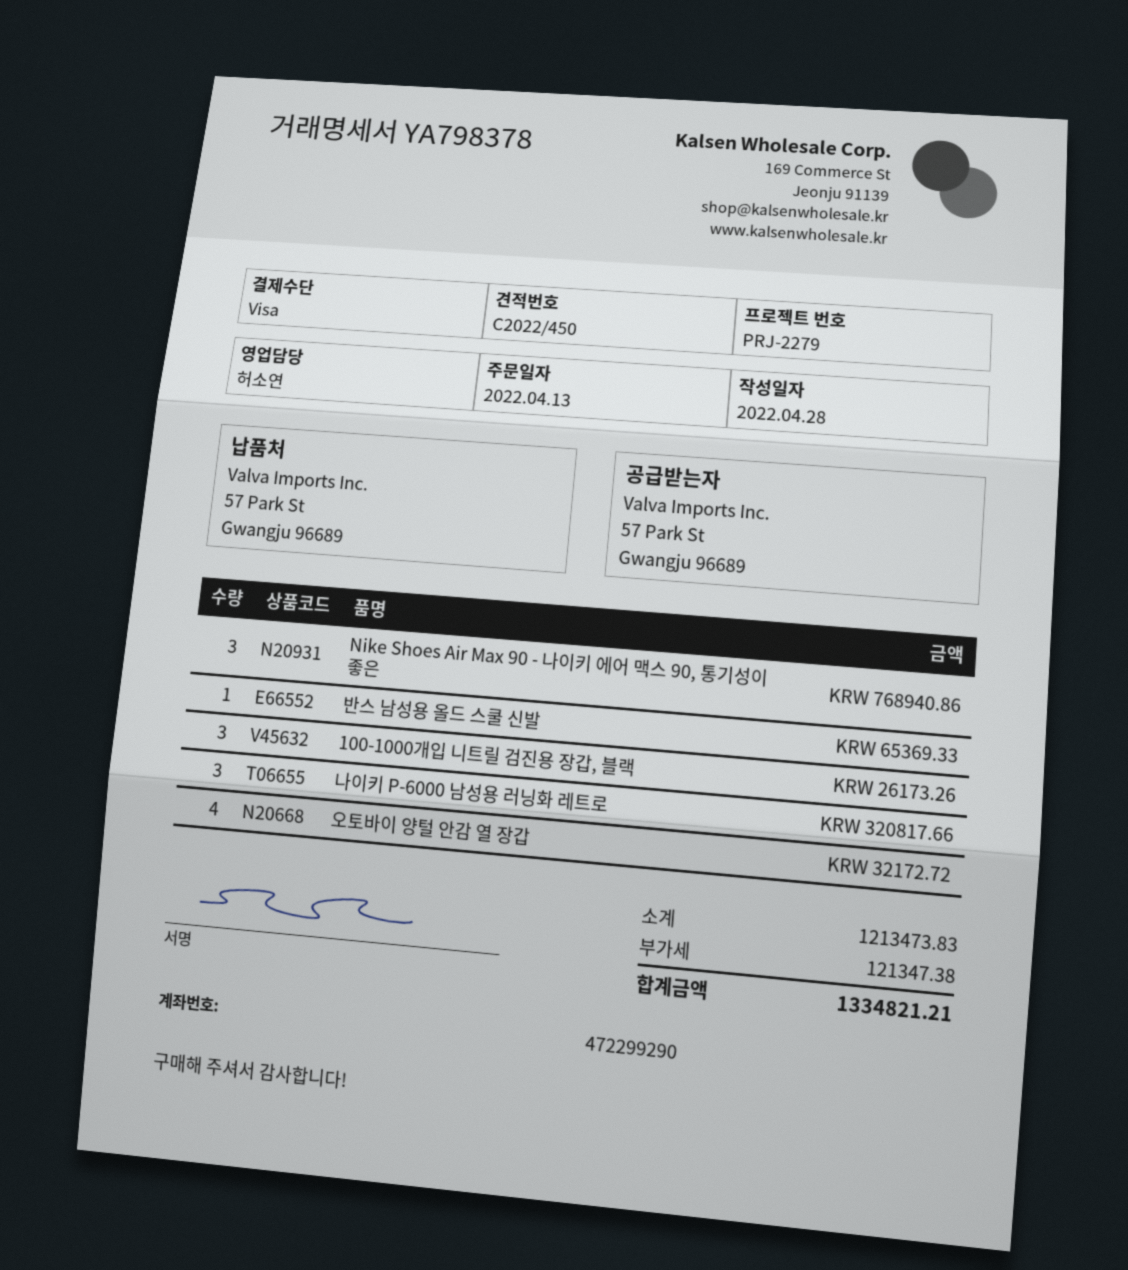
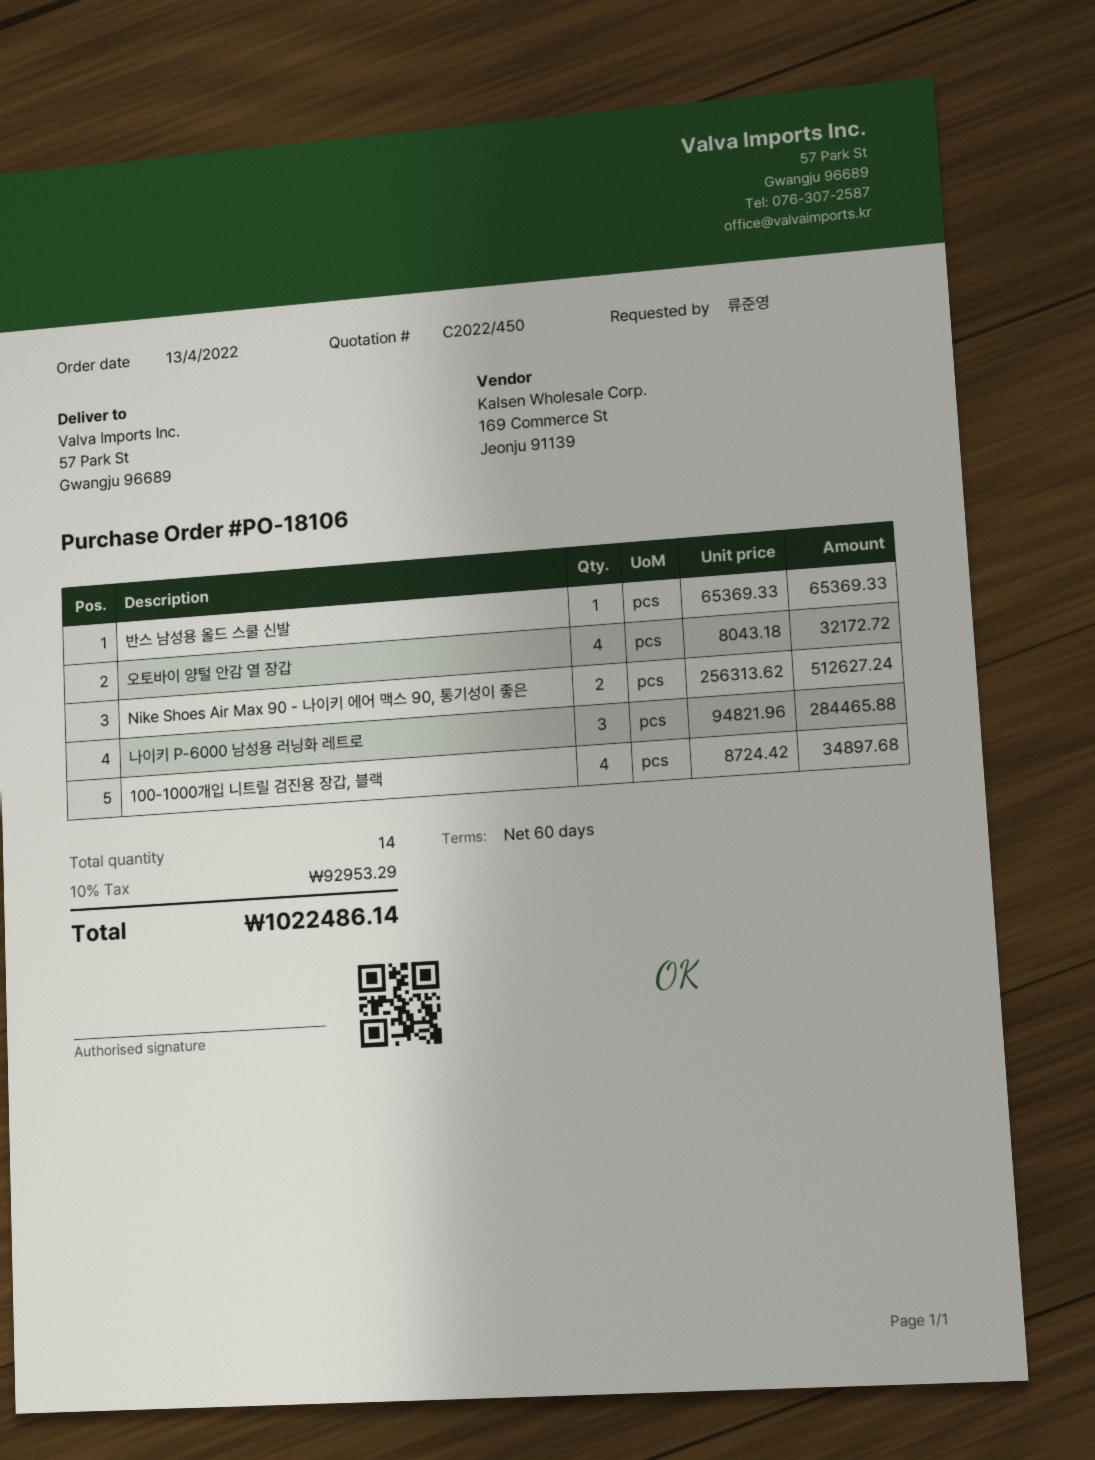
Nike Shoes Air Max 90 - 나이키 에어 맥스 90, 통기성이 좋은: 3 for 768940.86 -> 2 for 512627.24
100-1000개입 니트릴 검진용 장갑, 블랙: 3 for 26173.26 -> 4 for 34897.68
나이키 P-6000 남성용 러닝화 레트로: 3 for 320817.66 -> 3 for 284465.88
tax: 121347.38 -> 92953.29
total: 1334821.21 -> 1022486.14

